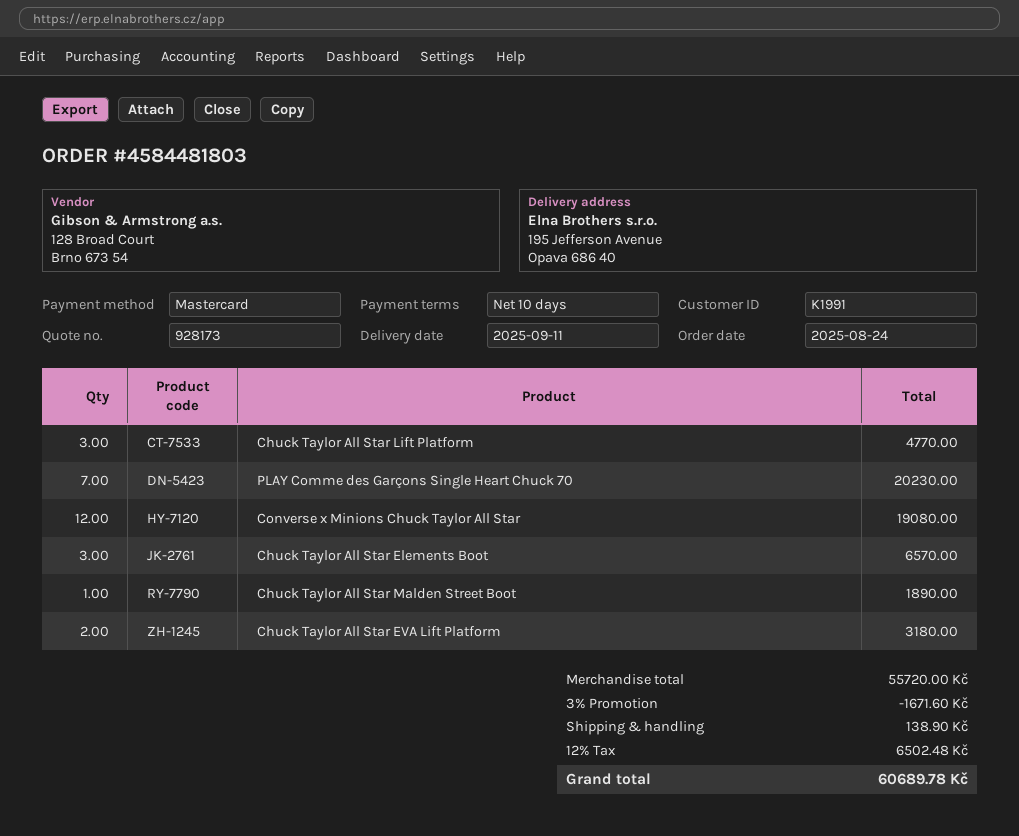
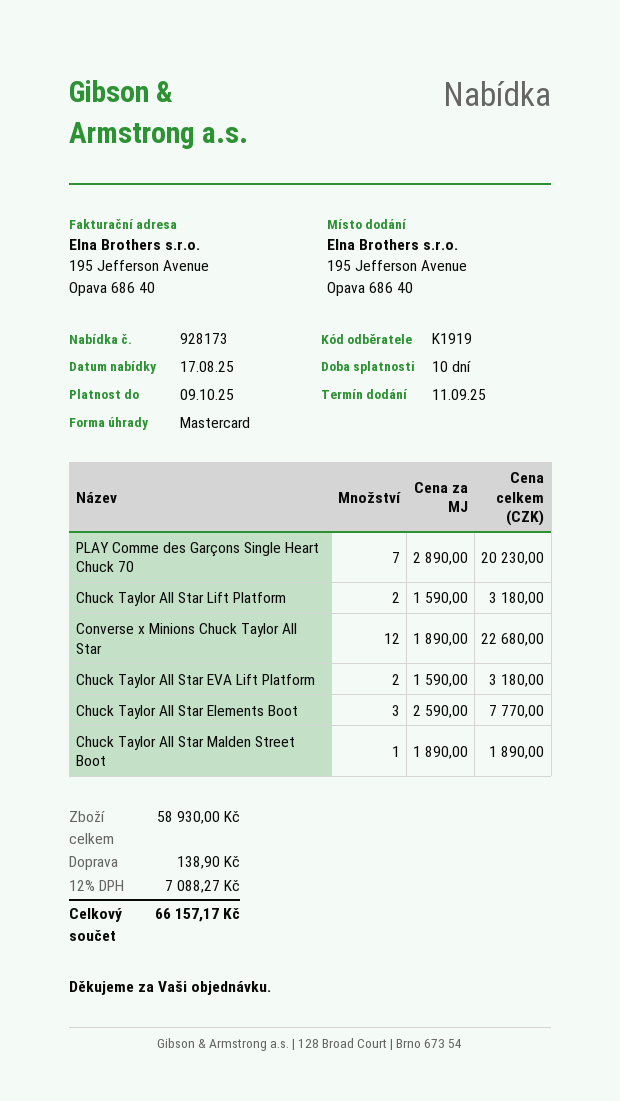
customer number: K1991 -> K1919
Chuck Taylor All Star Lift Platform: 3 for 4770.00 -> 2 for 3180.00
Converse x Minions Chuck Taylor All Star: 12 for 19080.00 -> 12 for 22680.00
Chuck Taylor All Star Elements Boot: 3 for 6570.00 -> 3 for 7770.00
subtotal: 55720.00 -> 58930.00
discount: 3% = 1671.60 -> none
tax: 12% = 6502.48 -> 12% = 7088.27
total: 60689.78 -> 66157.17

